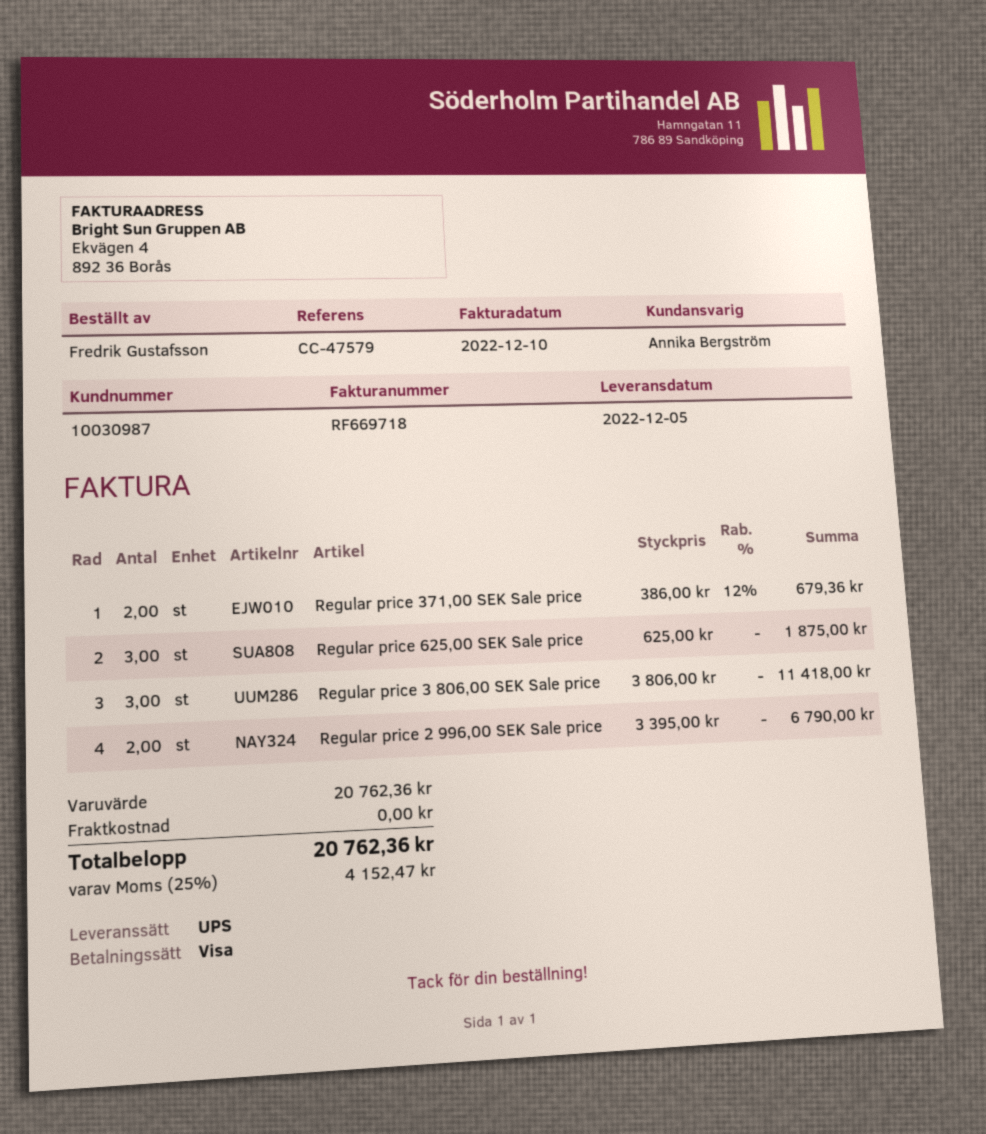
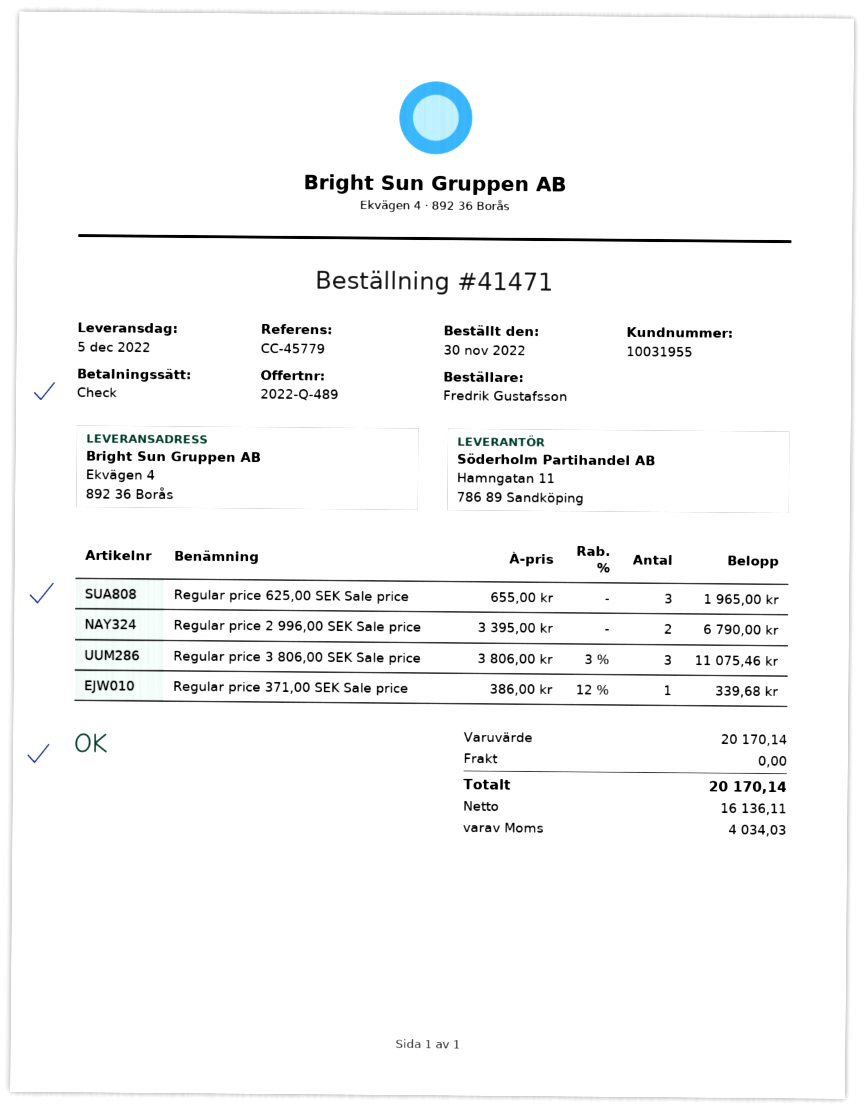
customer number: 10030987 -> 10031955
reference: CC-47579 -> CC-45779
payment method: Visa -> cheque
Regular price 371,00 SEK Sale price: 2 x 386.00 - 12% = 679.36 -> 1 x 386.00 - 12% = 339.68
Regular price 625,00 SEK Sale price: 3 x 625.00 = 1875.00 -> 3 x 655.00 = 1965.00
Regular price 3 806,00 SEK Sale price: 3 x 3806.00 = 11418.00 -> 3 x 3806.00 - 3% = 11075.46
subtotal: 20762.36 -> 20170.14
tax: 4152.47 -> 4034.03
total: 20762.36 -> 20170.14

